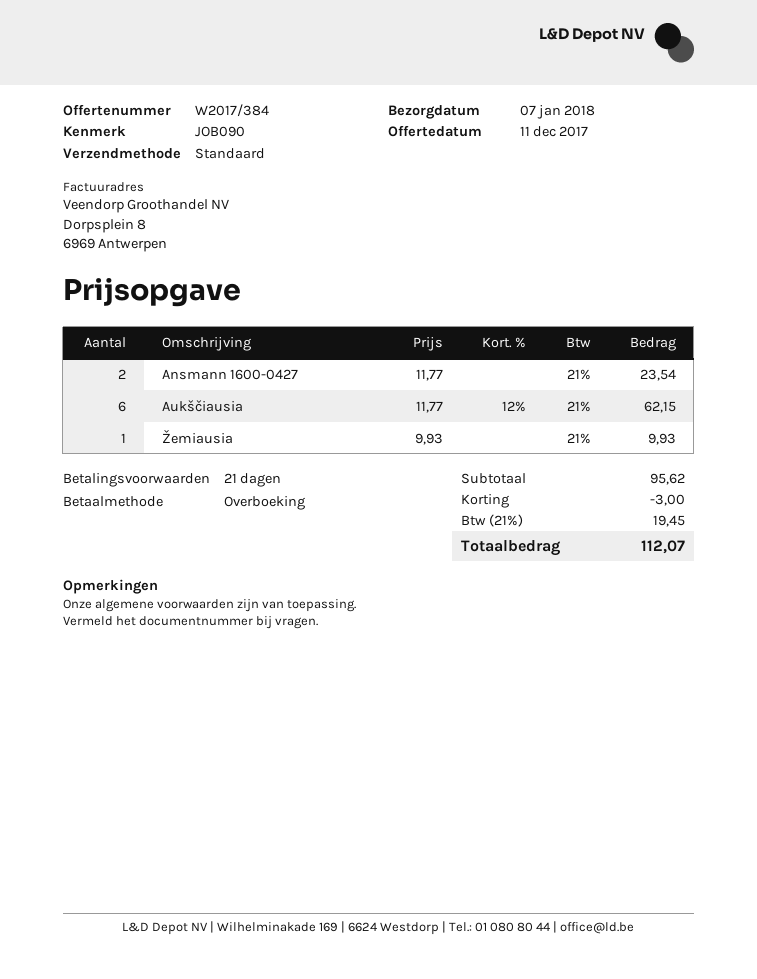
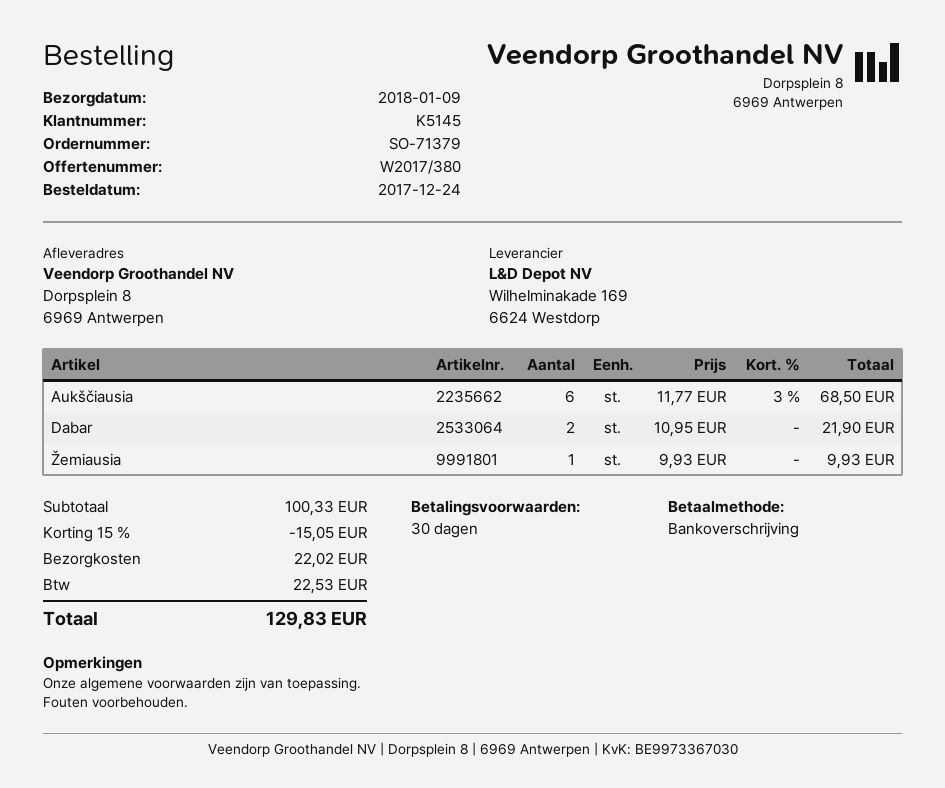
quote number: W2017/384 -> W2017/380
delivery date: 2018-01-07 -> 2018-01-09
payment terms: 21 days -> 30 days
Ansmann 1600-0427: 2 x 11.77 = 23.54 -> none
Aukščiausia: 6 x 11.77 - 12% = 62.15 -> 6 x 11.77 - 3% = 68.50
Dabar: none -> 2 x 10.95 = 21.90
subtotal: 95.62 -> 100.33
discount: 3.00 -> 15.05
shipping: none -> 22.02
tax: 19.45 -> 22.53
total: 112.07 -> 129.83

